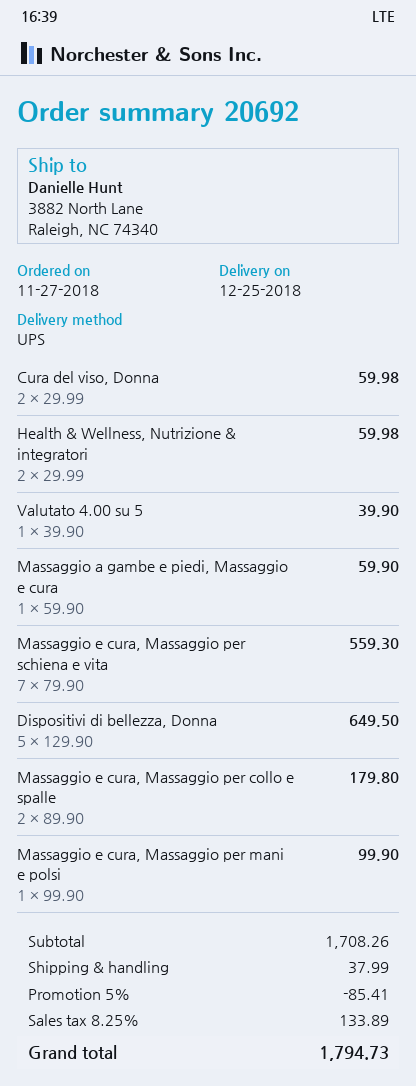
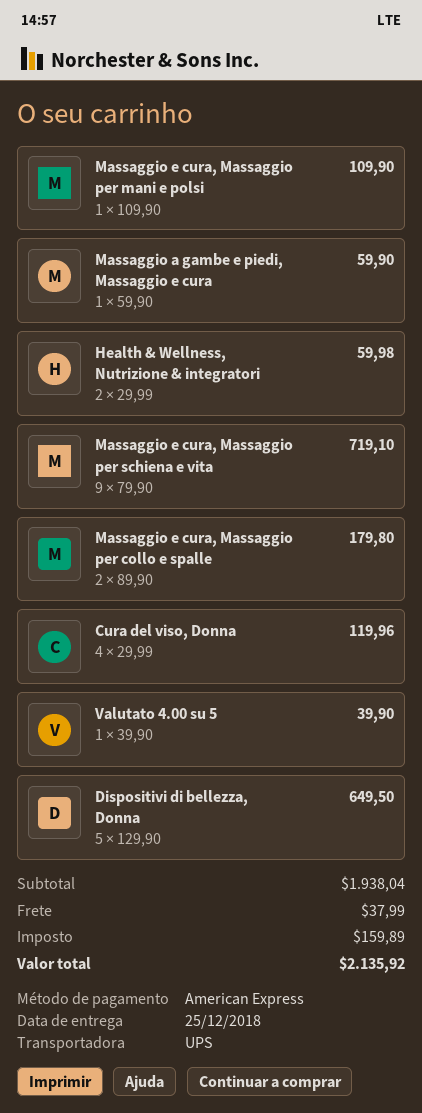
Cura del viso, Donna: 2 x 29.99 = 59.98 -> 4 x 29.99 = 119.96
Massaggio e cura, Massaggio per schiena e vita: 7 x 79.90 = 559.30 -> 9 x 79.90 = 719.10
Massaggio e cura, Massaggio per mani e polsi: 1 x 99.90 = 99.90 -> 1 x 109.90 = 109.90
subtotal: 1708.26 -> 1938.04
discount: 5% = 85.41 -> none
tax: 133.89 -> 159.89
total: 1794.73 -> 2135.92

